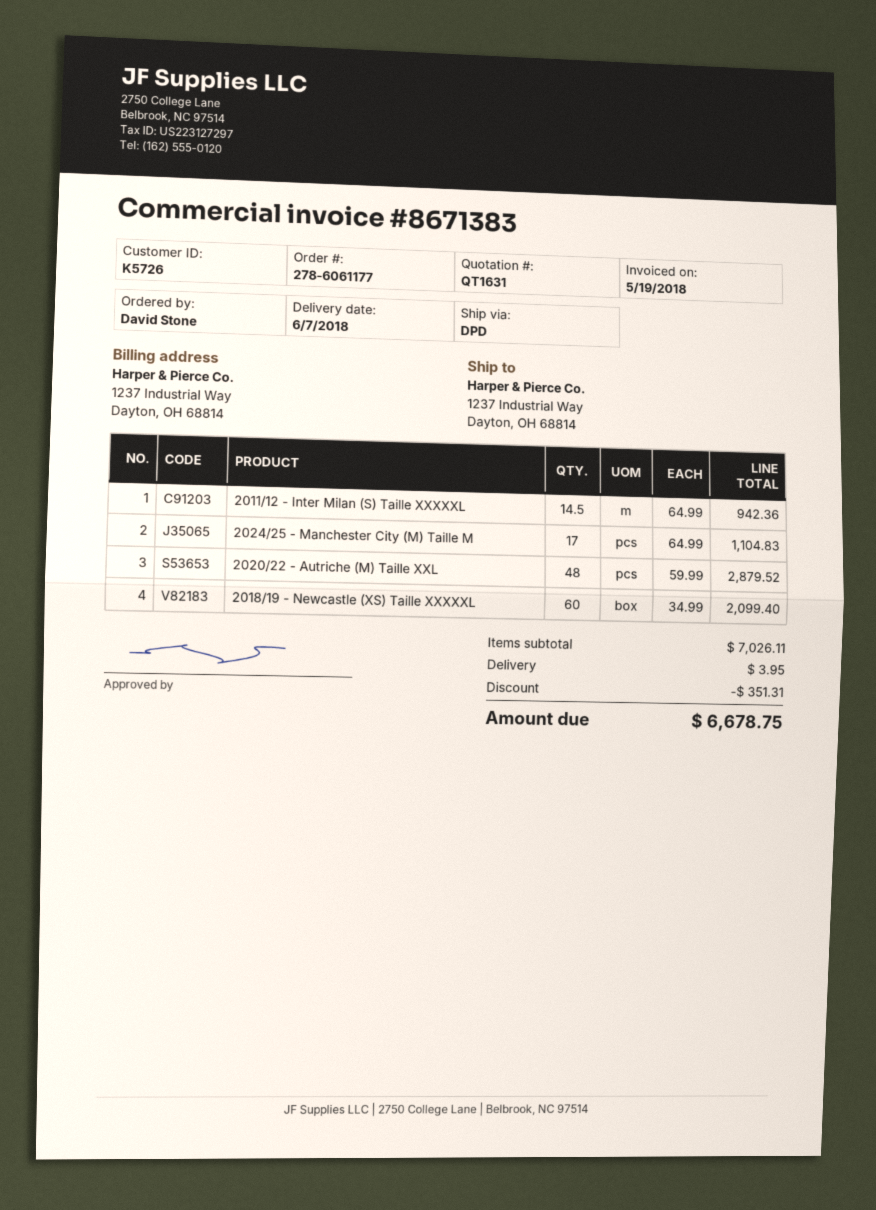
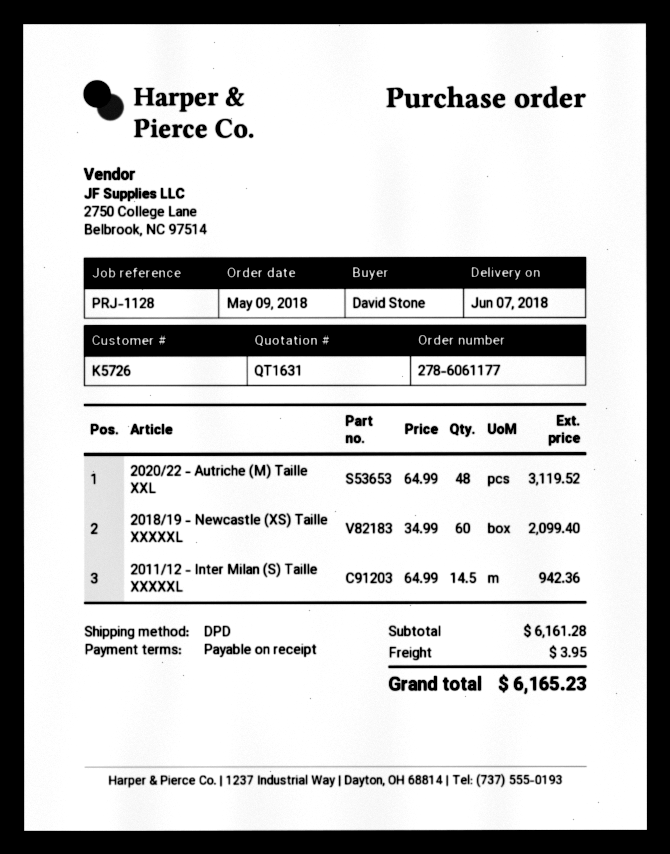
2024/25 - Manchester City (M) Taille M: 17 x 64.99 = 1104.83 -> none
2020/22 - Autriche (M) Taille XXL: 48 x 59.99 = 2879.52 -> 48 x 64.99 = 3119.52
subtotal: 7026.11 -> 6161.28
discount: 351.31 -> none
total: 6678.75 -> 6165.23

